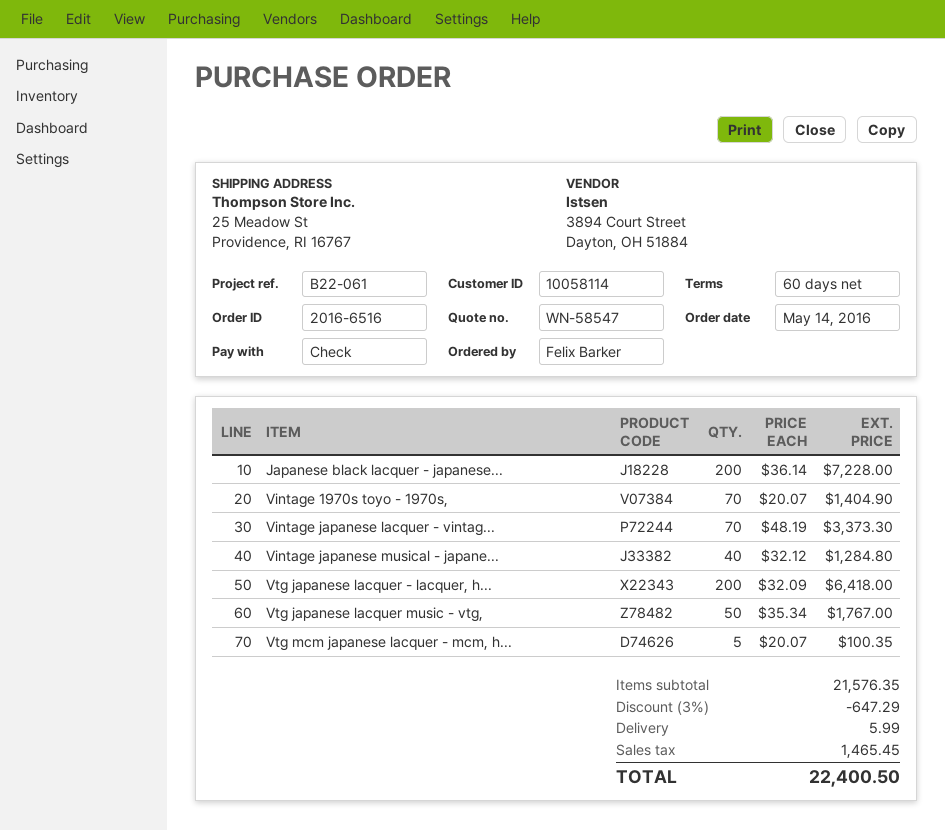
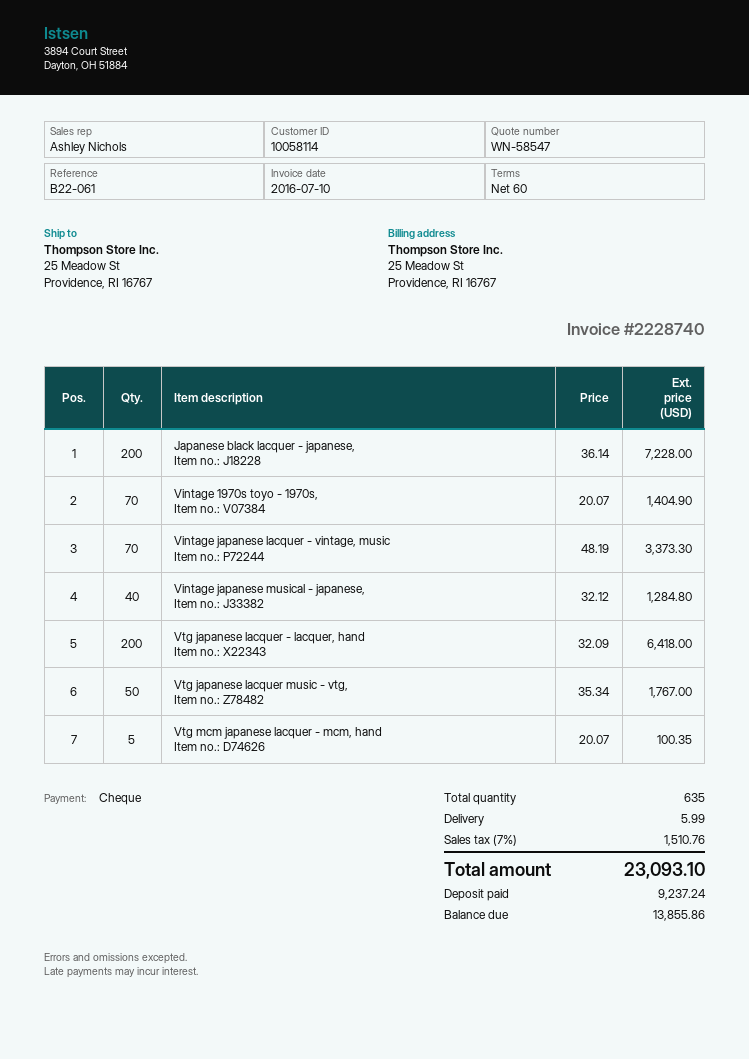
discount: 3% = 647.29 -> none
tax: 1465.45 -> 1510.76
total: 22400.50 -> 23093.10

